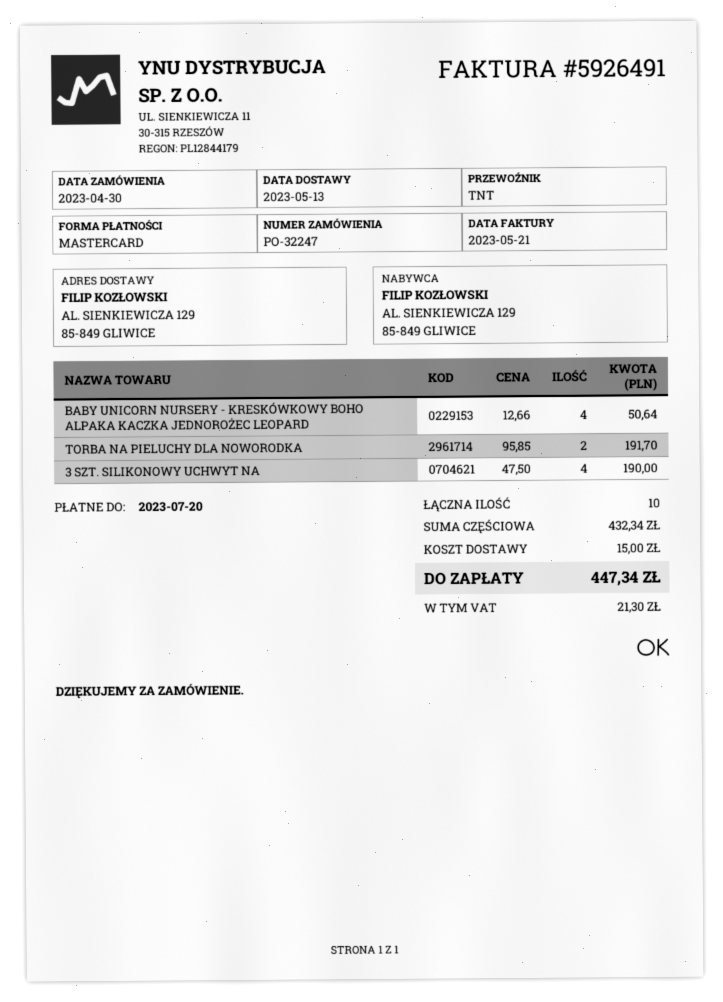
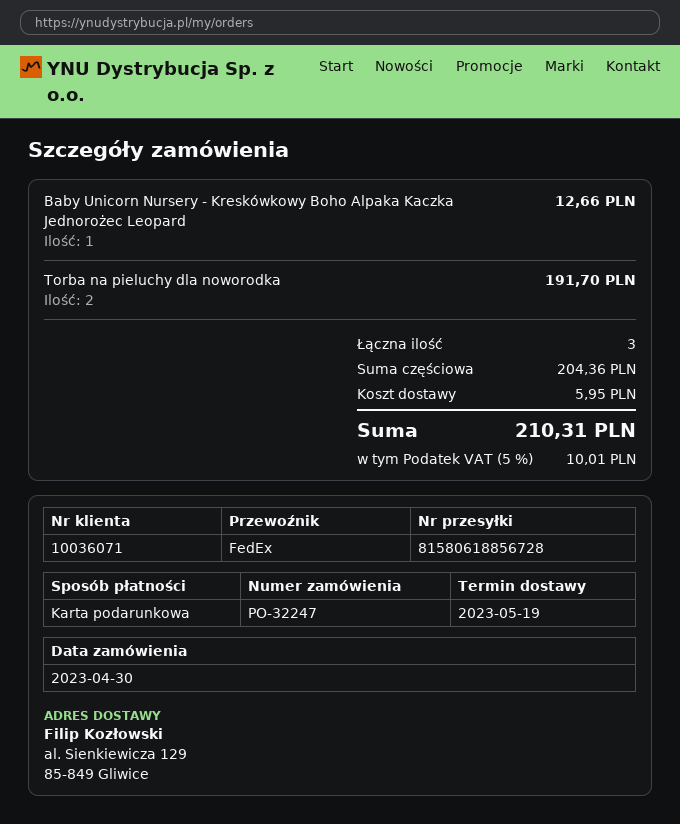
delivery date: 2023-05-13 -> 2023-05-19
payment method: Mastercard -> gift card
shipping method: TNT -> FedEx
BABY UNICORN NURSERY - KRESKÓWKOWY BOHO ALPAKA KACZKA JEDNOROŻEC LEOPARD: 4 for 50.64 -> 1 for 12.66
3 SZT. SILIKONOWY UCHWYT NA: 4 for 190.00 -> none
total quantity: 10 -> 3
subtotal: 432.34 -> 204.36
shipping: 15.00 -> 5.95
tax: 21.30 -> 10.01
total: 447.34 -> 210.31

